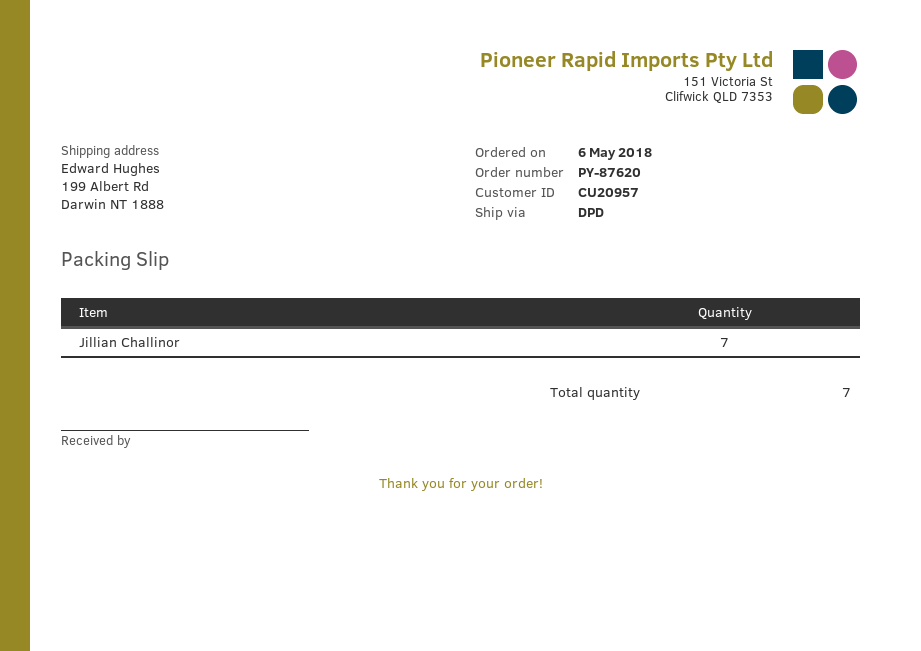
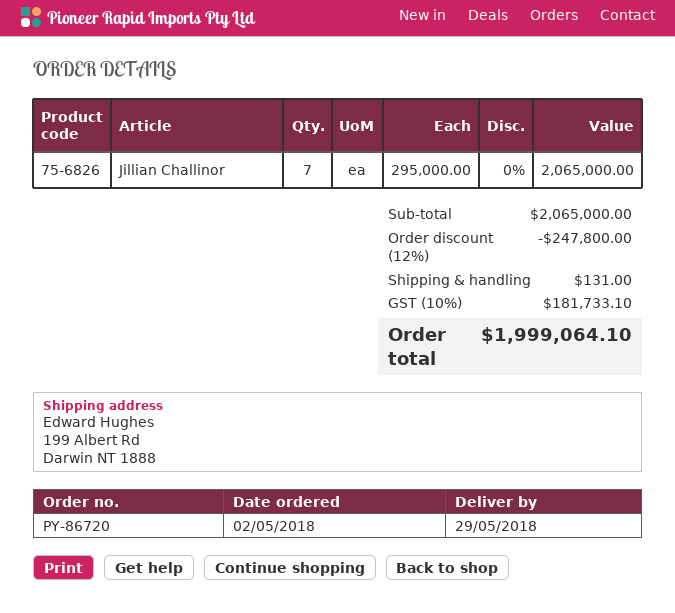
order number: PY-87620 -> PY-86720
order date: 2018-05-06 -> 2018-05-02

